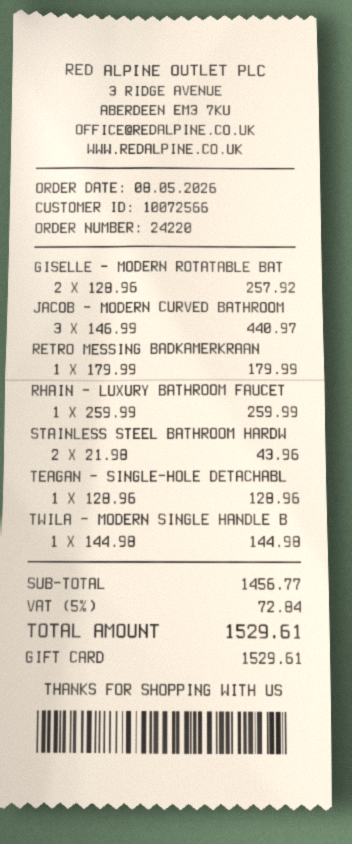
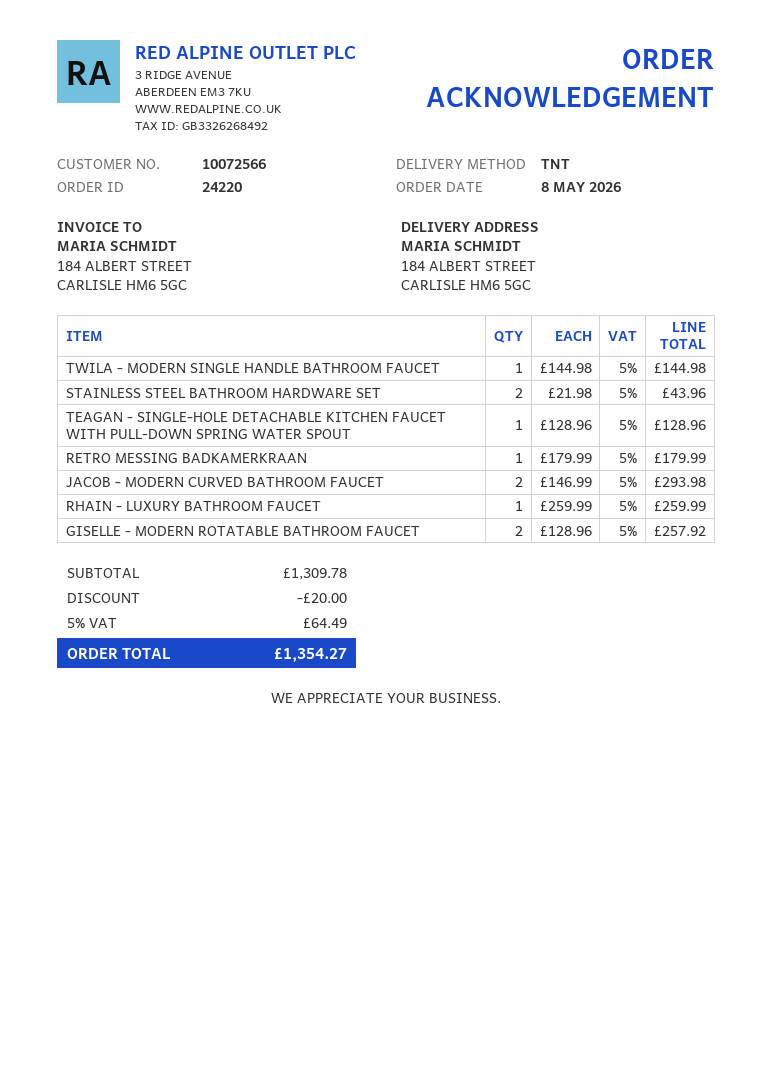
JACOB - MODERN CURVED BATHROOM: 3 x 146.99 = 440.97 -> 2 x 146.99 = 293.98
subtotal: 1456.77 -> 1309.78
discount: none -> 20.00
tax: 5% = 72.84 -> 5% = 64.49
total: 1529.61 -> 1354.27

